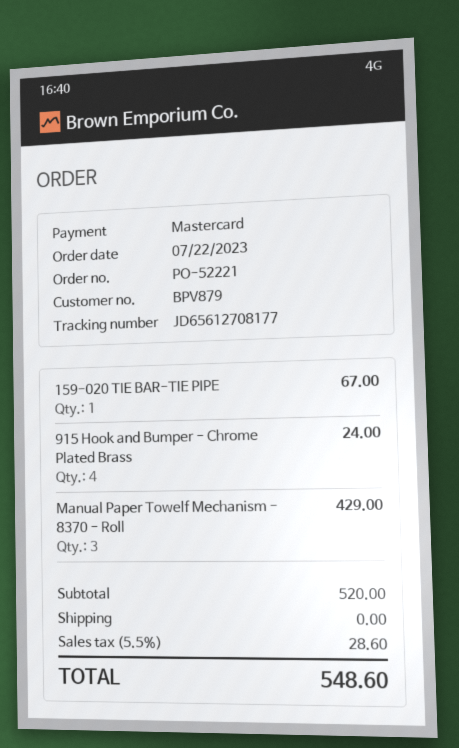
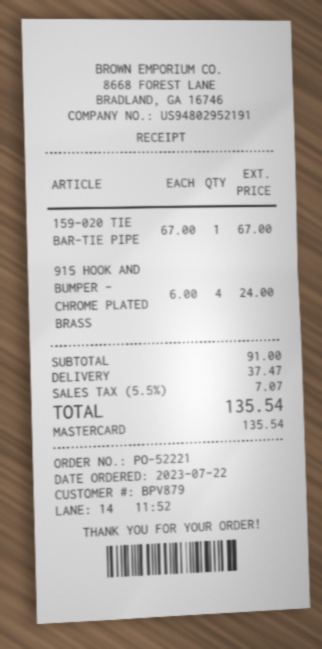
Manual Paper Towelf Mechanism - 8370 - Roll: 3 for 429.00 -> none
subtotal: 520.00 -> 91.00
shipping: 0.00 -> 37.47
tax: 5.5% = 28.60 -> 5.5% = 7.07
total: 548.60 -> 135.54

